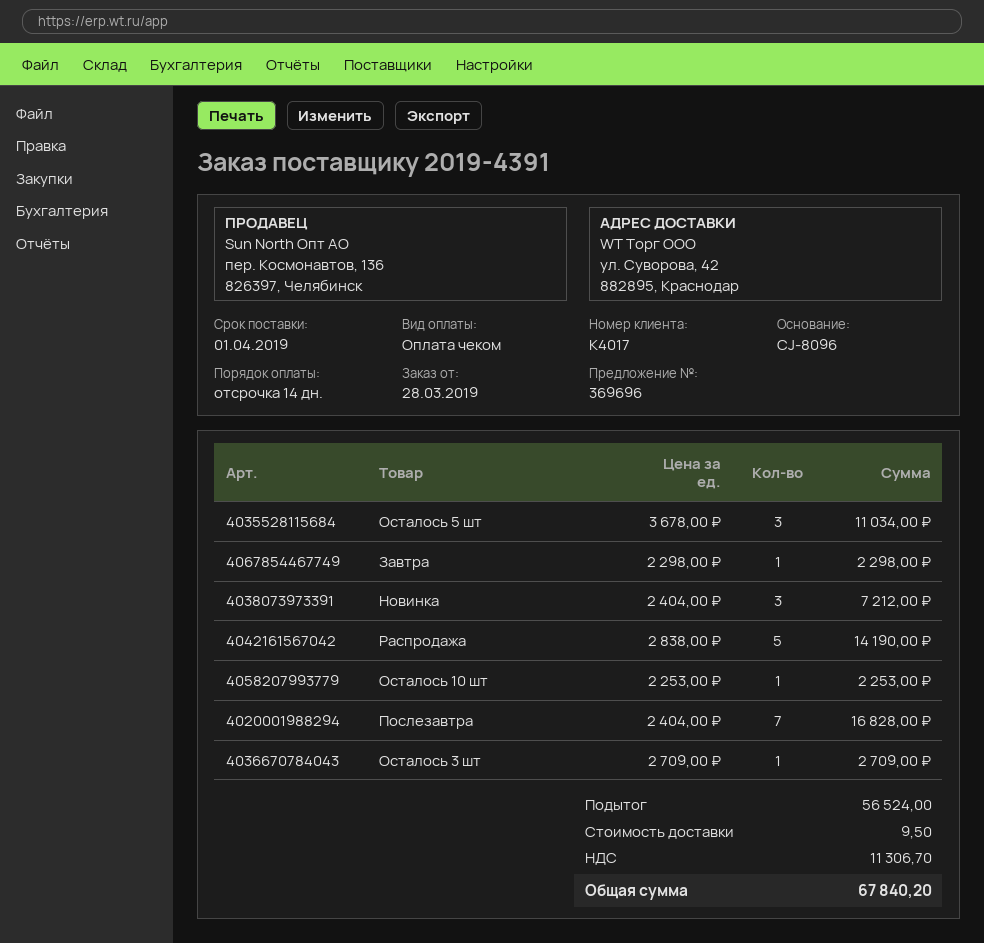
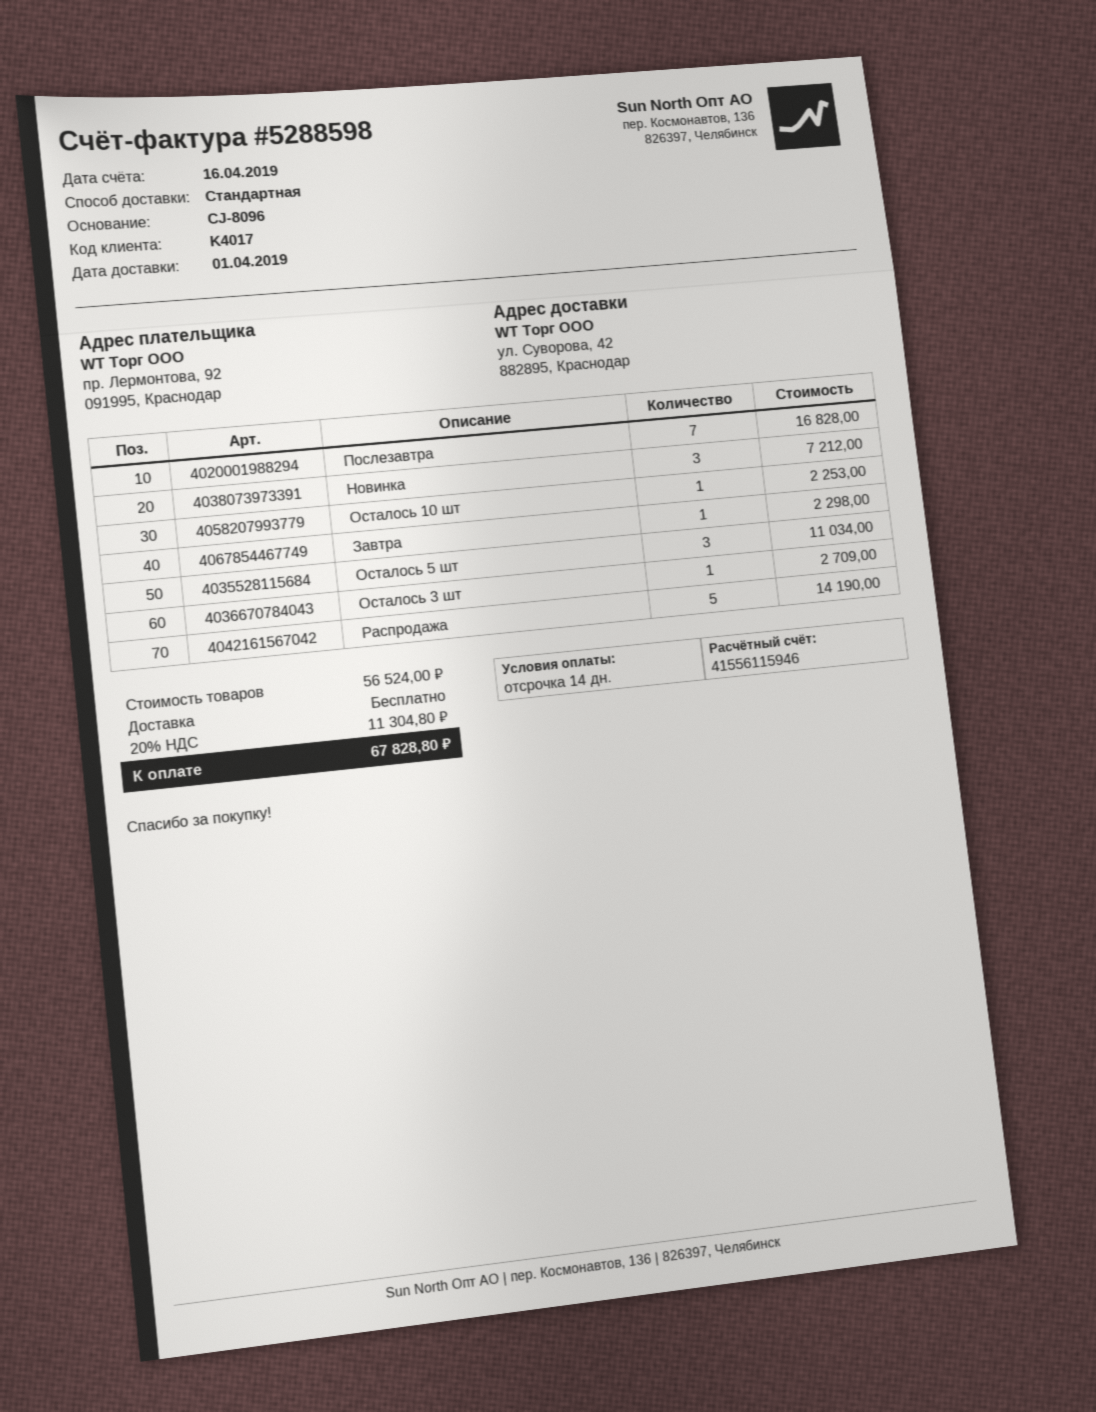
shipping: 9.50 -> 0.00
tax: 11306.70 -> 11304.80
total: 67840.20 -> 67828.80

